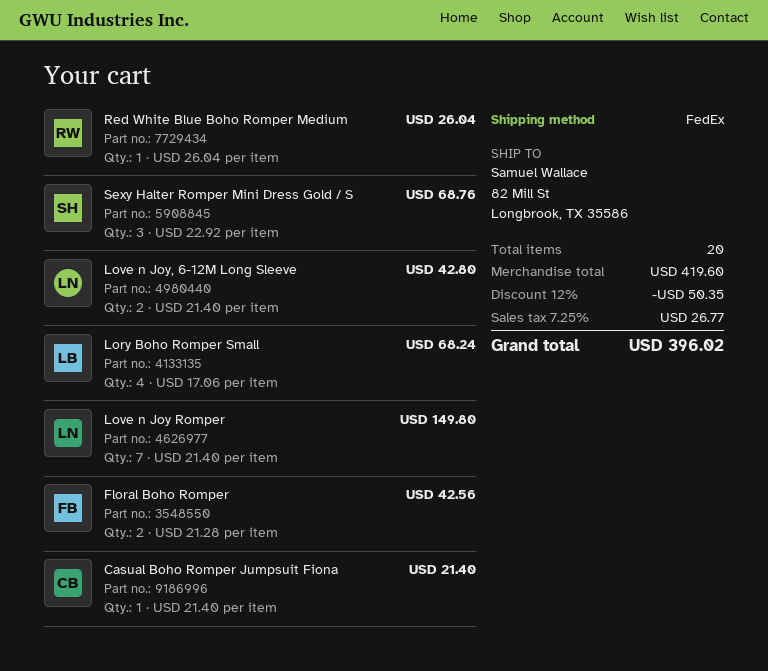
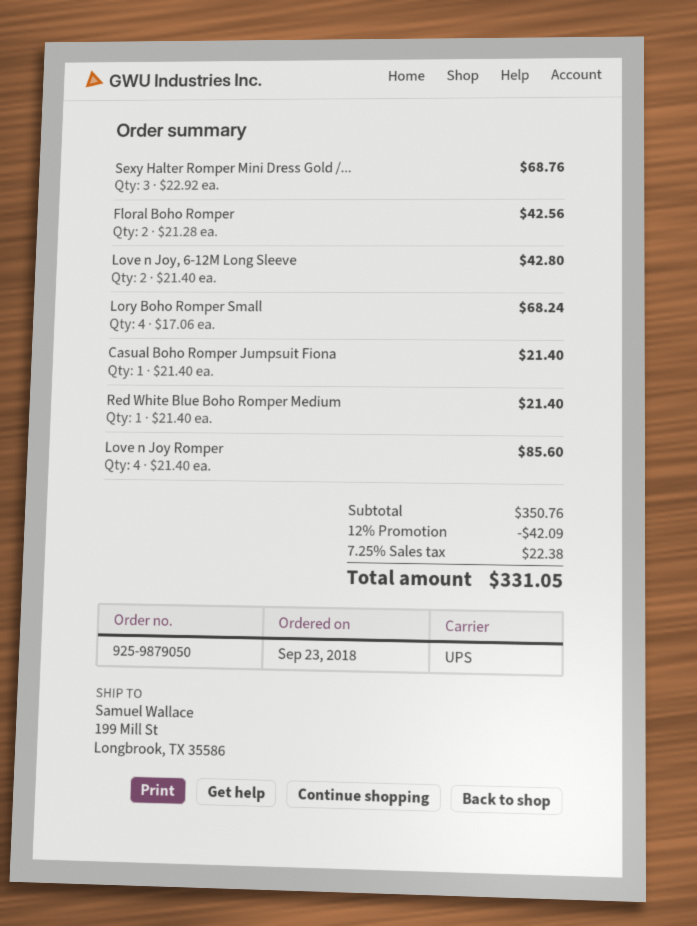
shipping method: FedEx -> UPS
ship to: 82 Mill St, Longbrook, TX 35586 -> 199 Mill St, Longbrook, TX 35586
Red White Blue Boho Romper Medium: 1 x 26.04 = 26.04 -> 1 x 21.40 = 21.40
Love n Joy Romper: 7 x 21.40 = 149.80 -> 4 x 21.40 = 85.60
subtotal: 419.60 -> 350.76
discount: 12% = 50.35 -> 12% = 42.09
tax: 7.25% = 26.77 -> 7.25% = 22.38
total: 396.02 -> 331.05

